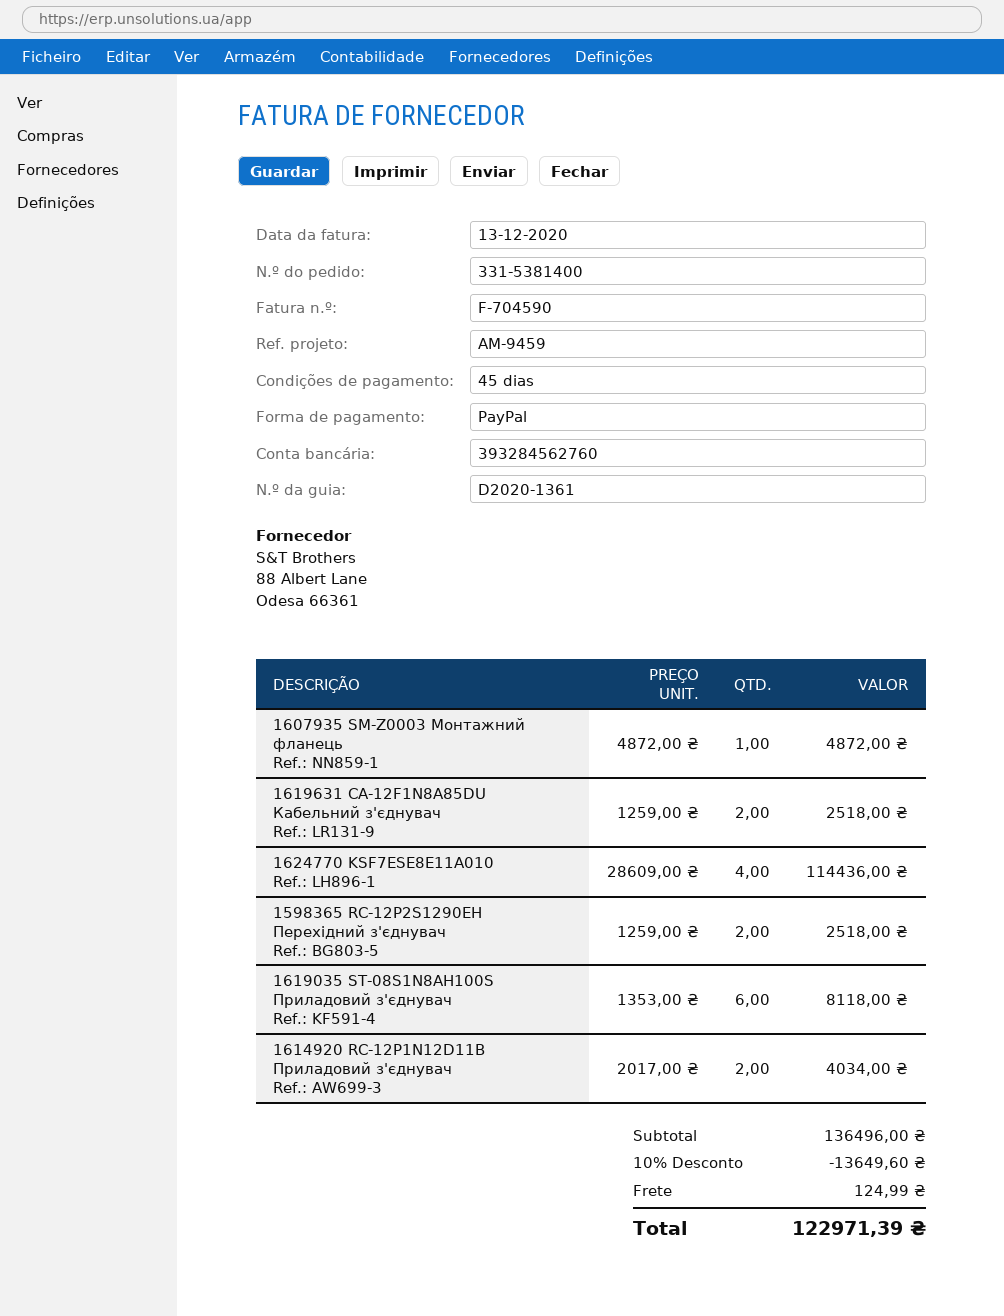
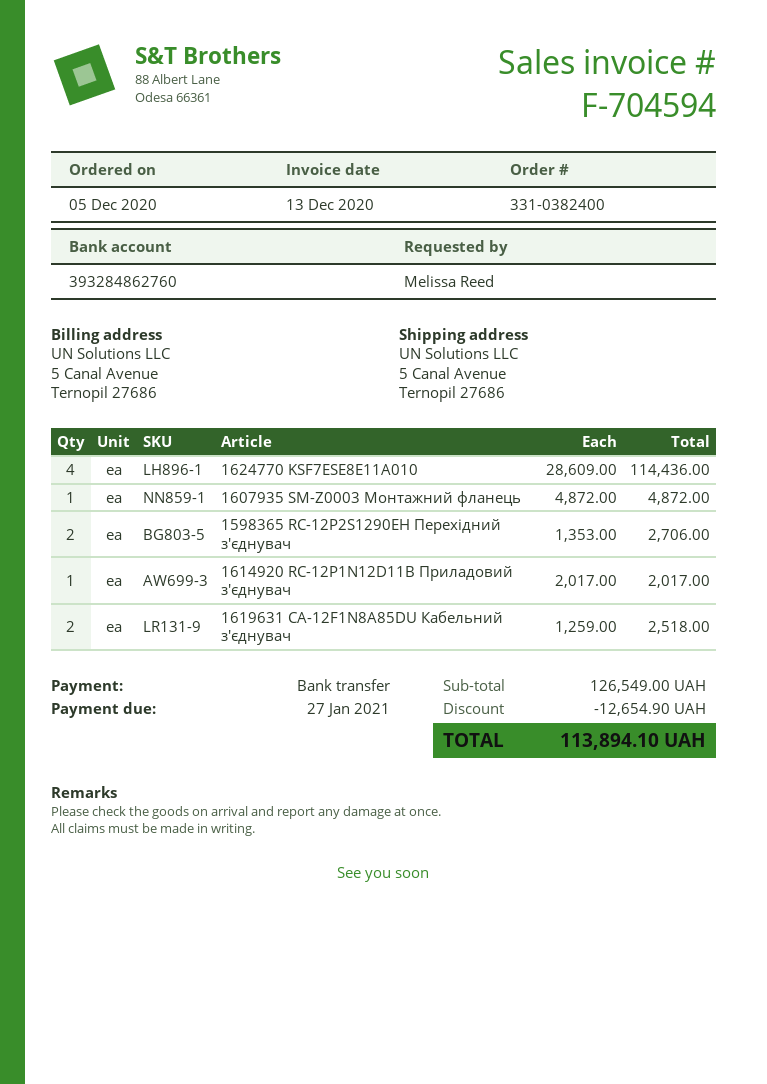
order number: 331-5381400 -> 331-0382400
invoice number: F-704590 -> F-704594
payment method: PayPal -> bank transfer
bank account: 393284562760 -> 393284862760
1598365 RC-12P2S1290EH Перехідний з'єднувач: 2 x 1259.00 = 2518.00 -> 2 x 1353.00 = 2706.00
1619035 ST-08S1N8AH100S Приладовий з'єднувач: 6 x 1353.00 = 8118.00 -> none
1614920 RC-12P1N12D11B Приладовий з'єднувач: 2 x 2017.00 = 4034.00 -> 1 x 2017.00 = 2017.00
subtotal: 136496.00 -> 126549.00
discount: 13649.60 -> 12654.90
shipping: 124.99 -> none
total: 122971.39 -> 113894.10

